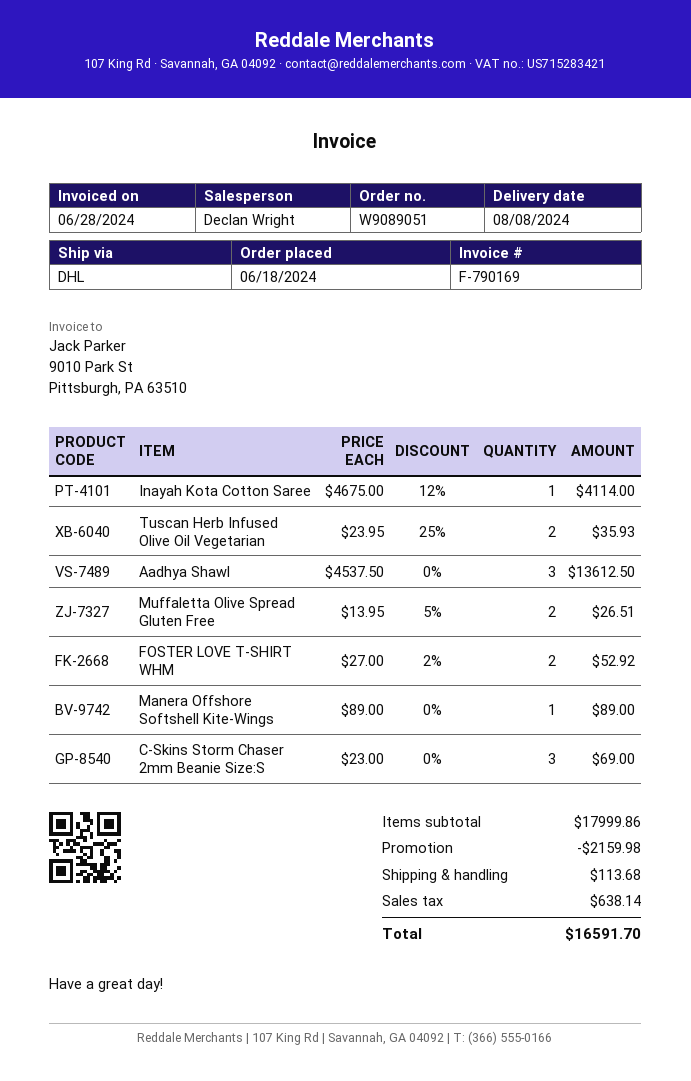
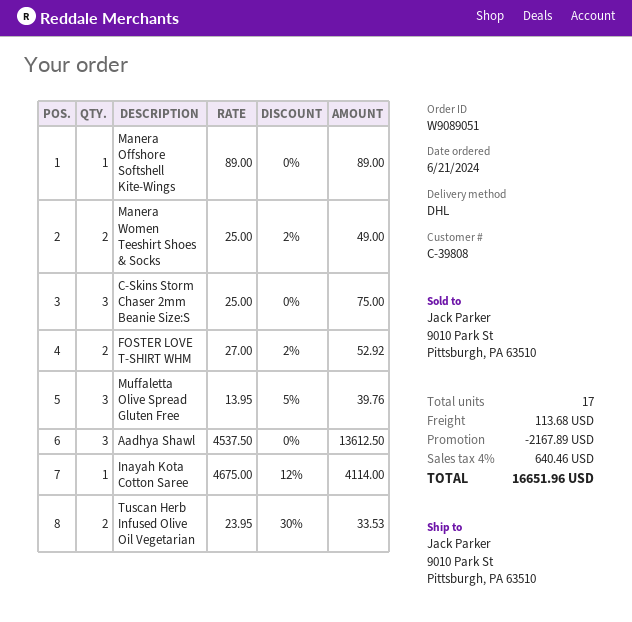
order date: 2024-06-18 -> 2024-06-21
Tuscan Herb Infused Olive Oil Vegetarian: 2 x 23.95 - 25% = 35.93 -> 2 x 23.95 - 30% = 33.53
Muffaletta Olive Spread Gluten Free: 2 x 13.95 - 5% = 26.51 -> 3 x 13.95 - 5% = 39.76
C-Skins Storm Chaser 2mm Beanie Size:S: 3 x 23.00 = 69.00 -> 3 x 25.00 = 75.00
Manera Women Teeshirt Shoes & Socks: none -> 2 x 25.00 - 2% = 49.00
discount: 2159.98 -> 2167.89
tax: 638.14 -> 640.46
total: 16591.70 -> 16651.96

